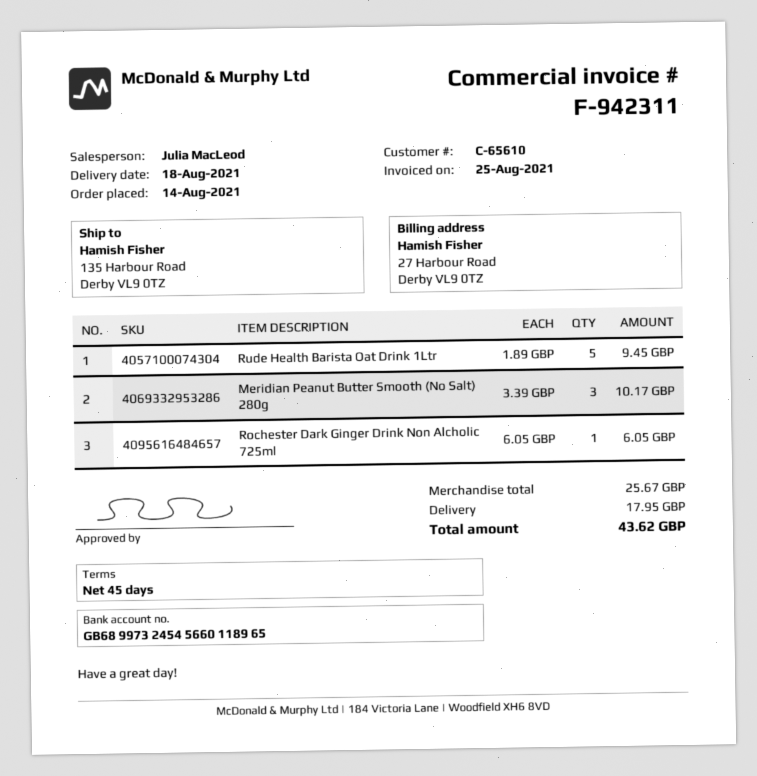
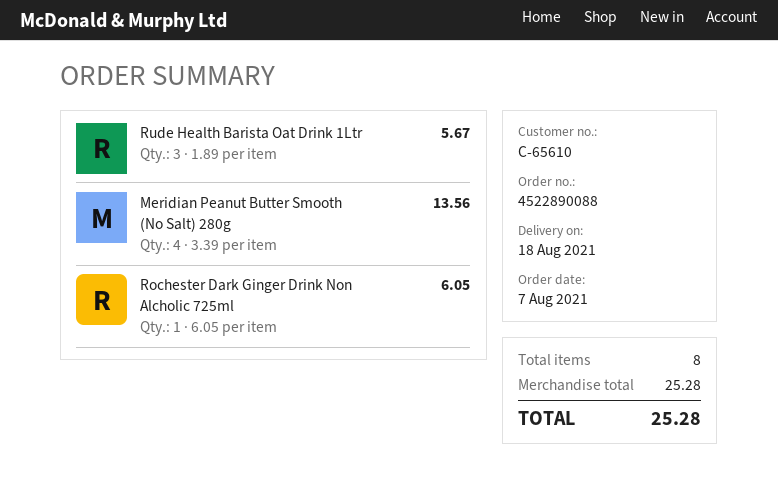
order date: 2021-08-14 -> 2021-08-07
Rude Health Barista Oat Drink 1Ltr: 5 x 1.89 = 9.45 -> 3 x 1.89 = 5.67
Meridian Peanut Butter Smooth (No Salt) 280g: 3 x 3.39 = 10.17 -> 4 x 3.39 = 13.56
subtotal: 25.67 -> 25.28
shipping: 17.95 -> none
total: 43.62 -> 25.28

